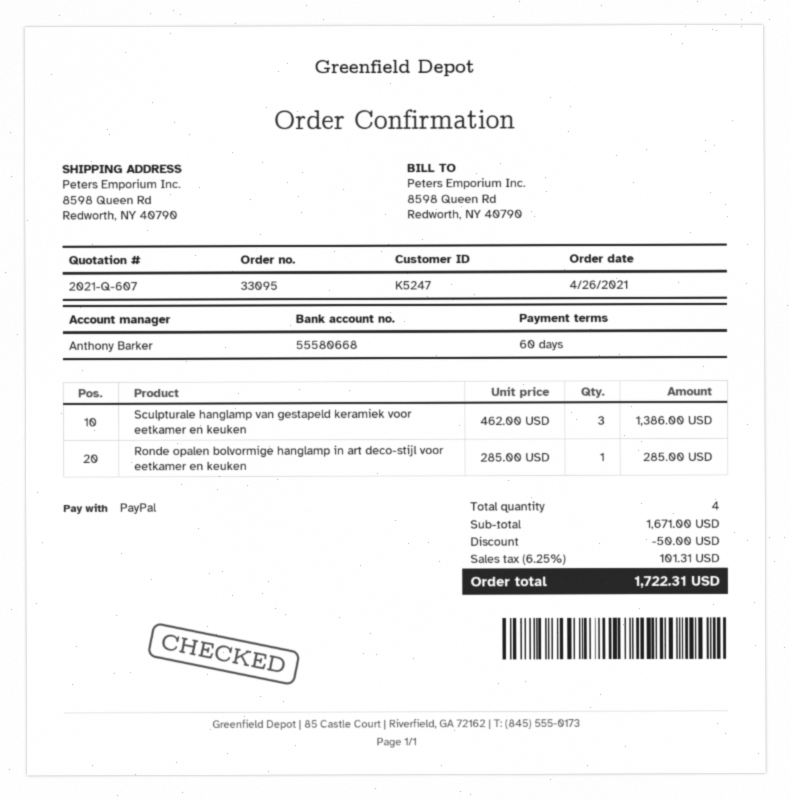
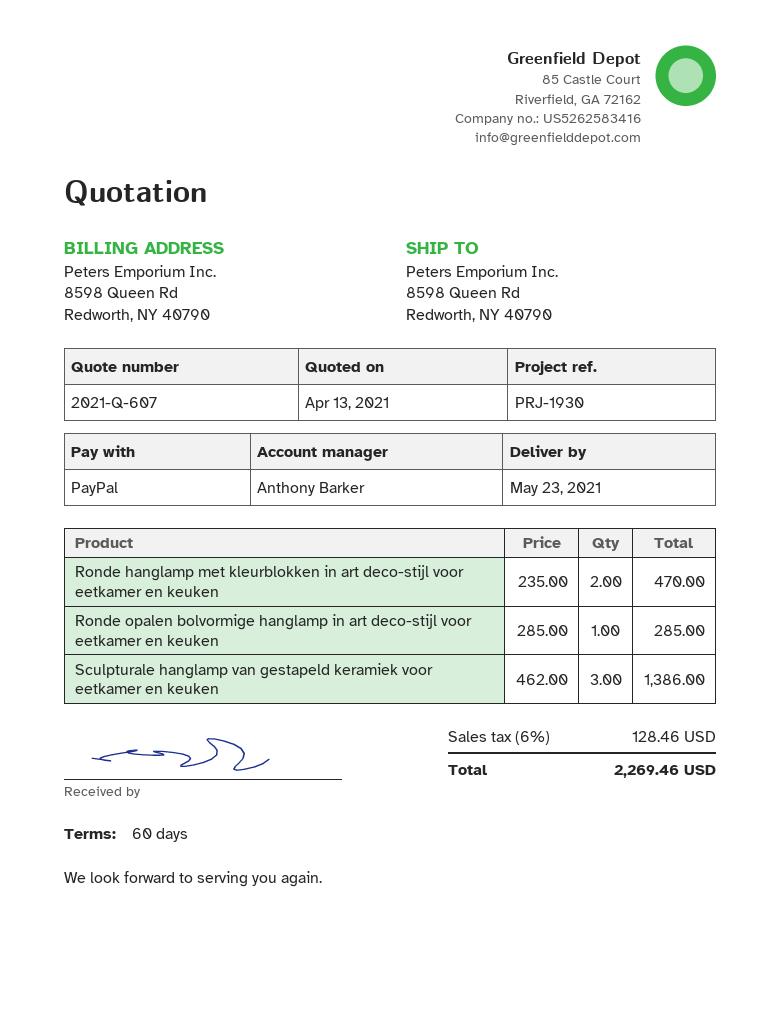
Ronde hanglamp met kleurblokken in art deco-stijl voor eetkamer en keuken: none -> 2 x 235.00 = 470.00
discount: 50.00 -> none
tax: 6.25% = 101.31 -> 6% = 128.46
total: 1722.31 -> 2269.46

